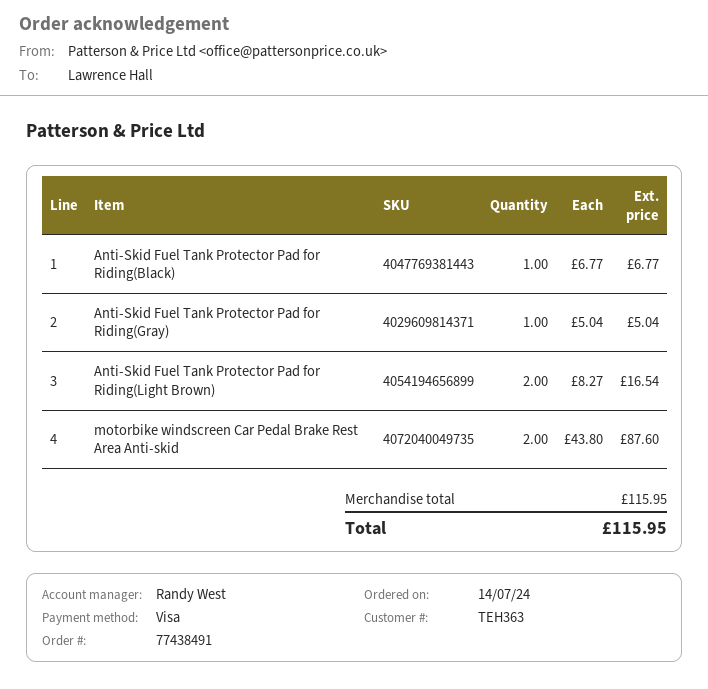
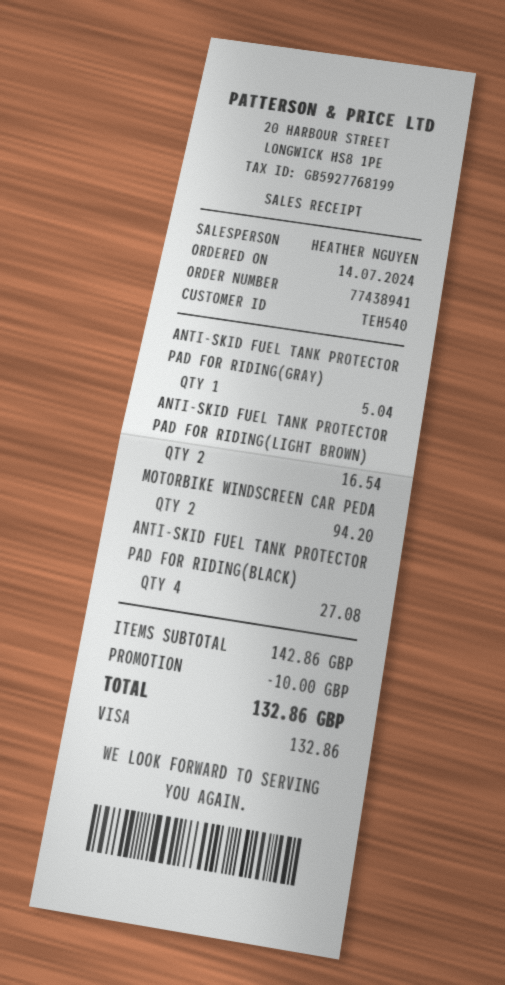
order number: 77438491 -> 77438941
customer number: TEH363 -> TEH540
sales rep: Randy West -> HEATHER NGUYEN
Anti-Skid Fuel Tank Protector Pad for Riding(Black): 1 for 6.77 -> 4 for 27.08
motorbike windscreen Car Pedal Brake Rest Area Anti-skid: 2 for 87.60 -> 2 for 94.20
subtotal: 115.95 -> 142.86
discount: none -> 10.00
total: 115.95 -> 132.86

